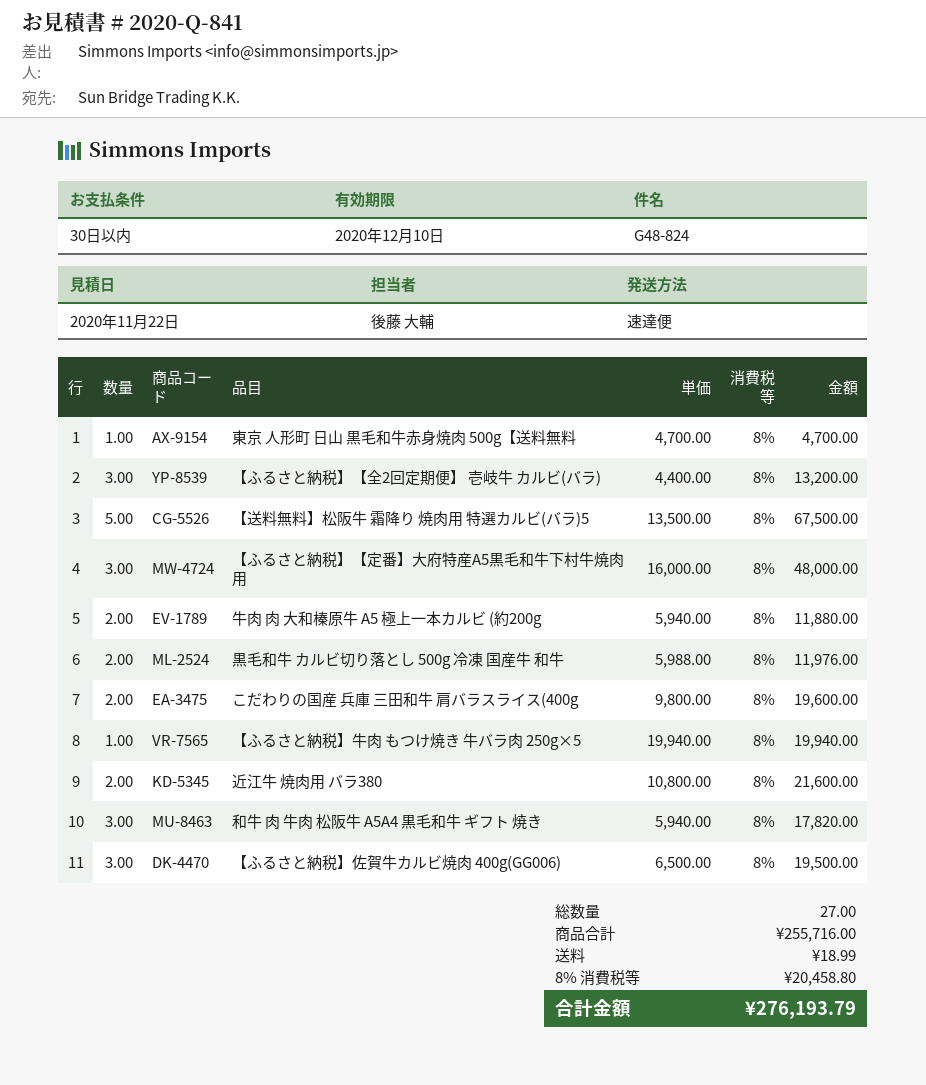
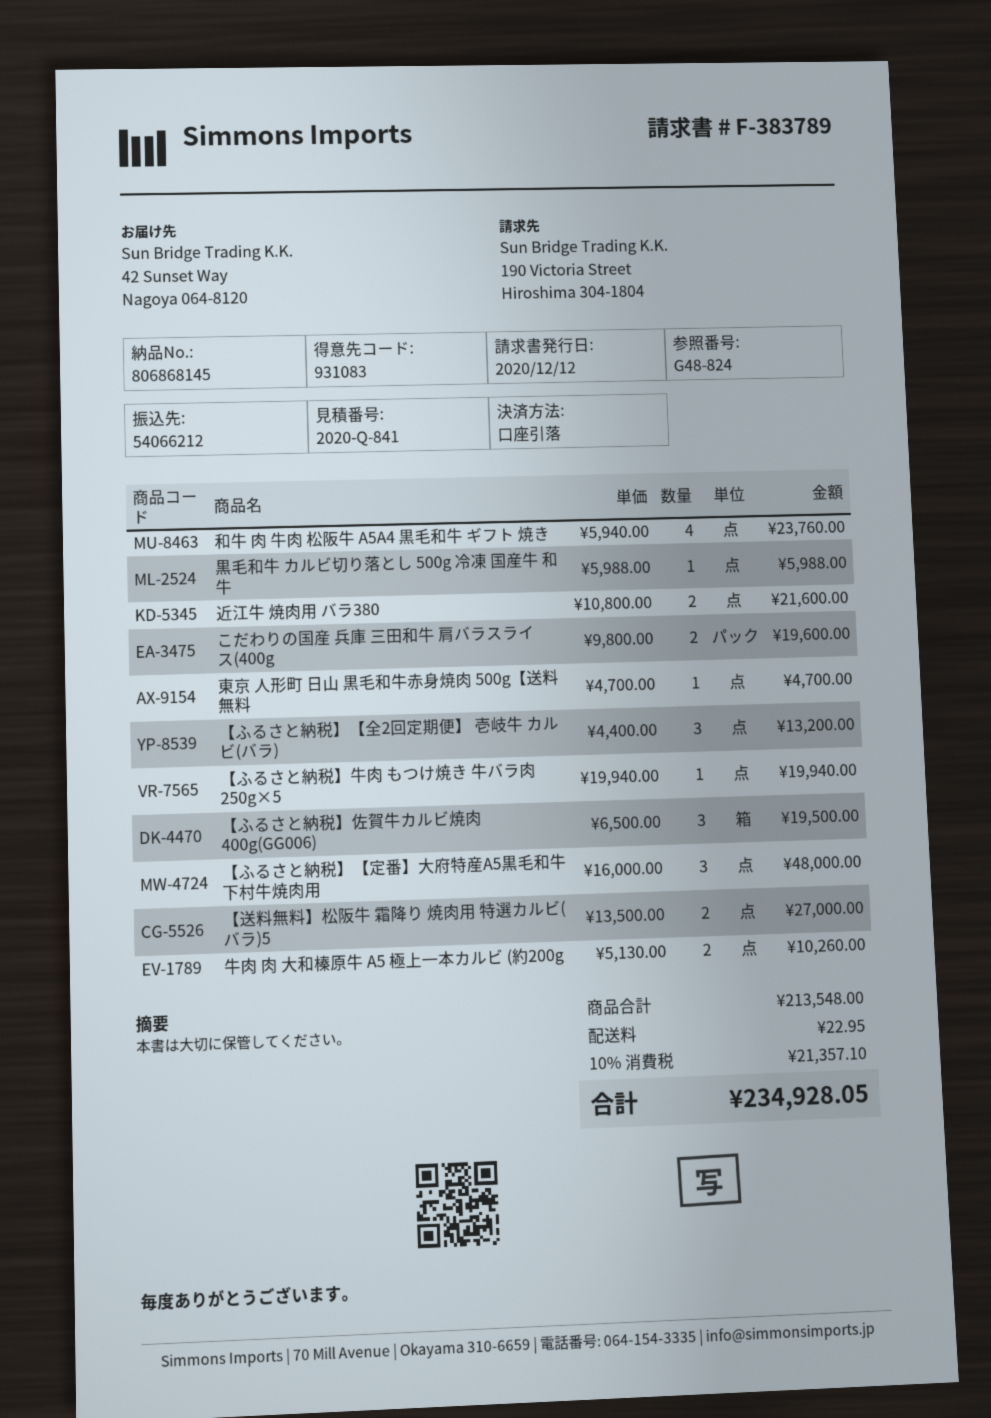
【送料無料】松阪牛 霜降り 焼肉用 特選カルビ(バラ)5: 5 x 13500.00 = 67500.00 -> 2 x 13500.00 = 27000.00
牛肉 肉 大和榛原牛 A5 極上一本カルビ (約200g: 2 x 5940.00 = 11880.00 -> 2 x 5130.00 = 10260.00
黒毛和牛 カルビ切り落とし 500g 冷凍 国産牛 和牛: 2 x 5988.00 = 11976.00 -> 1 x 5988.00 = 5988.00
和牛 肉 牛肉 松阪牛 A5A4 黒毛和牛 ギフト 焼き: 3 x 5940.00 = 17820.00 -> 4 x 5940.00 = 23760.00
subtotal: 255716.00 -> 213548.00
shipping: 18.99 -> 22.95
tax: 8% = 20458.80 -> 10% = 21357.10
total: 276193.79 -> 234928.05

